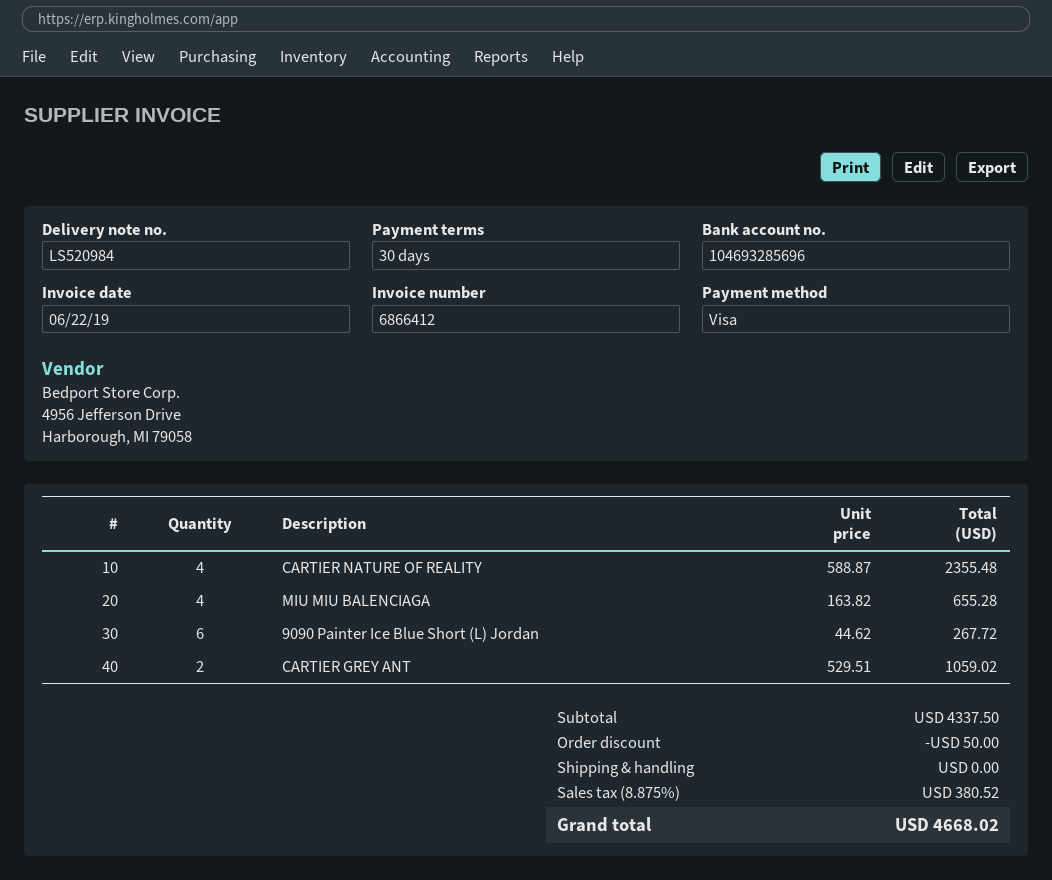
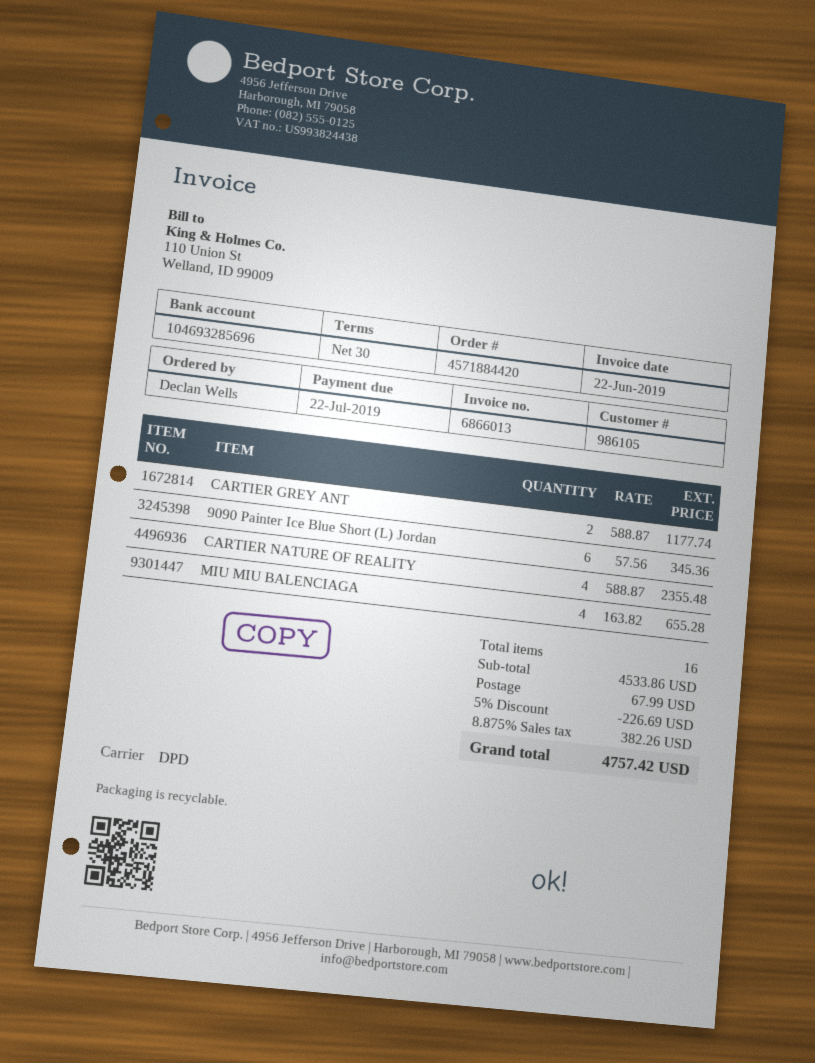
invoice number: 6866412 -> 6866013
9090 Painter Ice Blue Short (L) Jordan: 6 x 44.62 = 267.72 -> 6 x 57.56 = 345.36
CARTIER GREY ANT: 2 x 529.51 = 1059.02 -> 2 x 588.87 = 1177.74
subtotal: 4337.50 -> 4533.86
discount: 50.00 -> 226.69
shipping: 0.00 -> 67.99
tax: 8.875% = 380.52 -> 8.875% = 382.26
total: 4668.02 -> 4757.42

